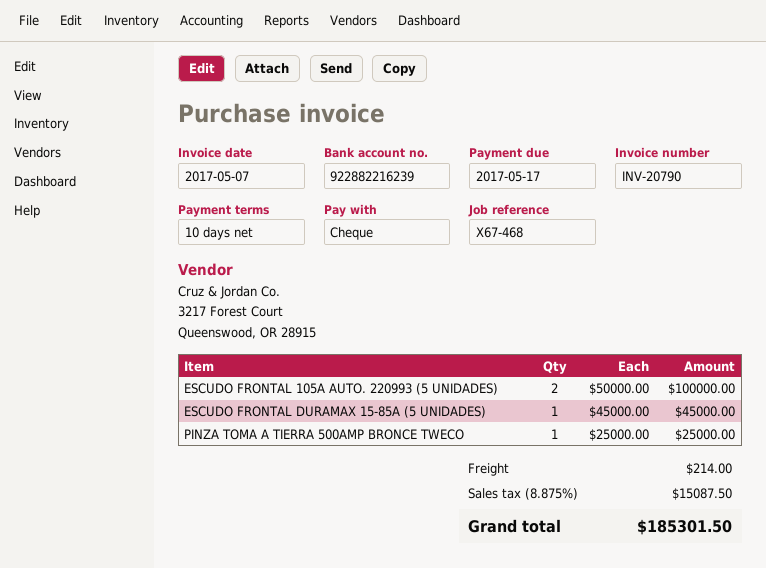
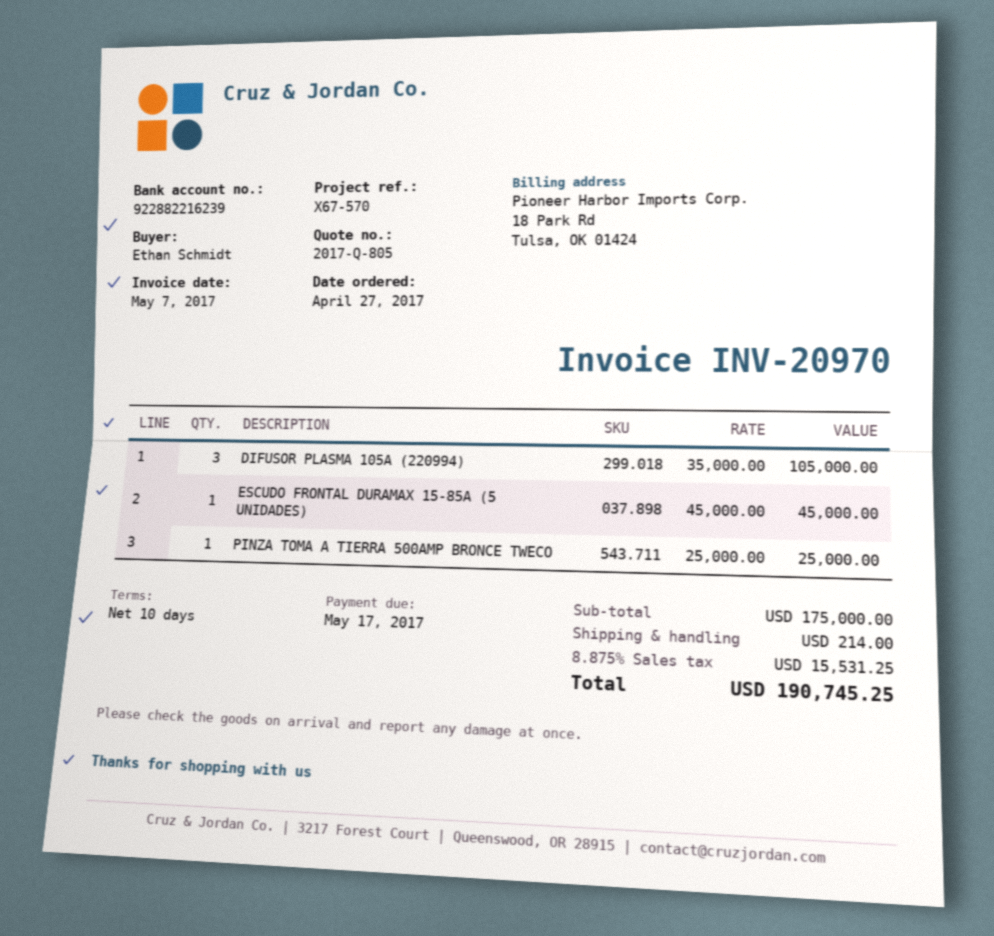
invoice number: INV-20790 -> INV-20970
reference: X67-468 -> X67-570
ESCUDO FRONTAL 105A AUTO. 220993 (5 UNIDADES): 2 x 50000.00 = 100000.00 -> none
DIFUSOR PLASMA 105A (220994): none -> 3 x 35000.00 = 105000.00
tax: 8.875% = 15087.50 -> 8.875% = 15531.25
total: 185301.50 -> 190745.25

